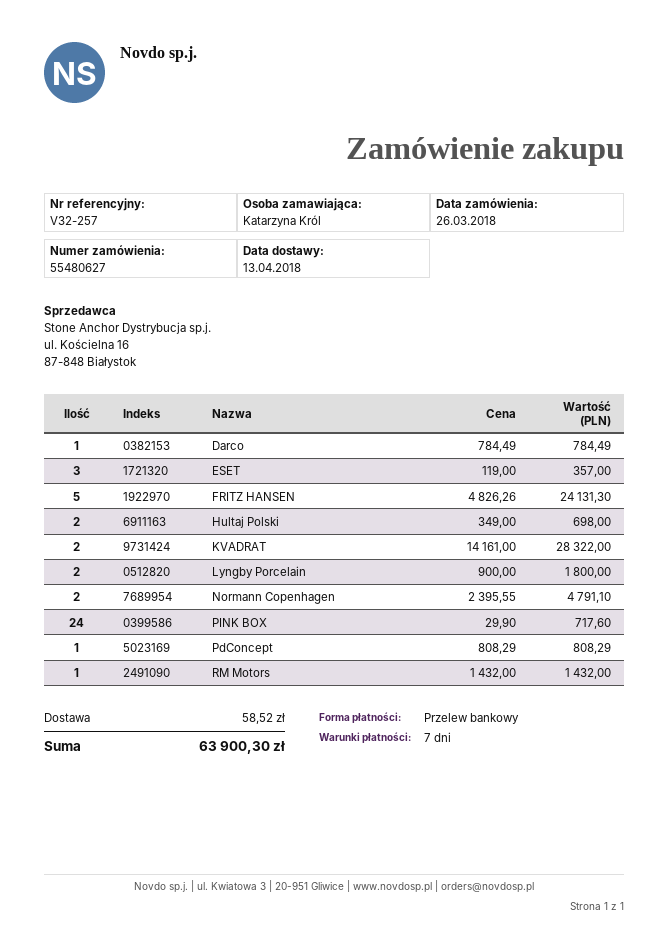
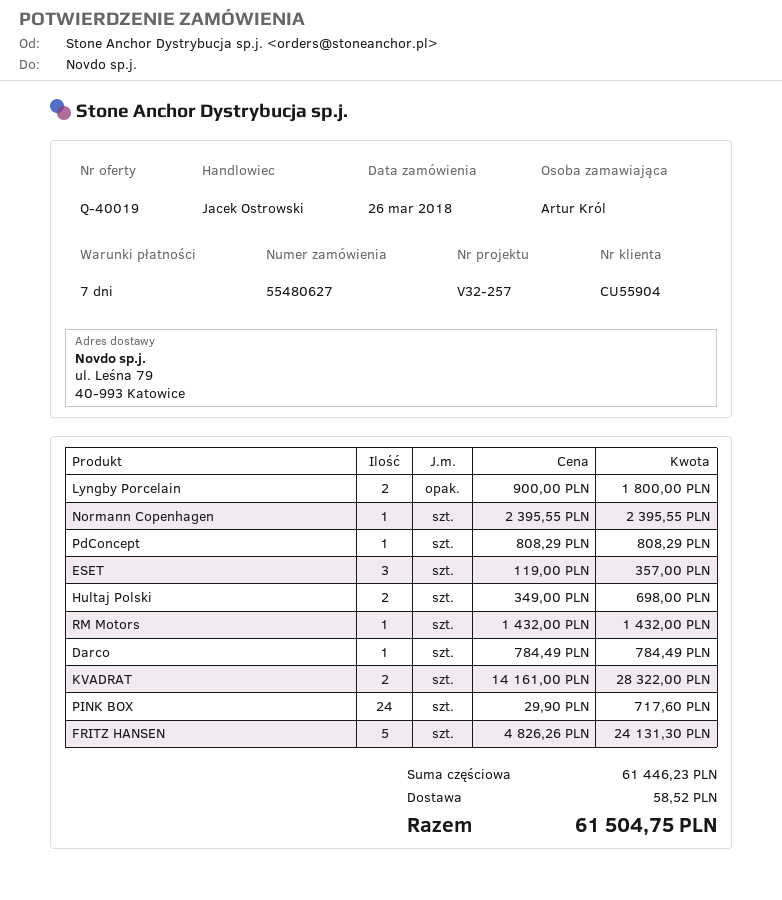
ordered by: Katarzyna Król -> Artur Król
Normann Copenhagen: 2 x 2395.55 = 4791.10 -> 1 x 2395.55 = 2395.55
total: 63900.30 -> 61504.75

